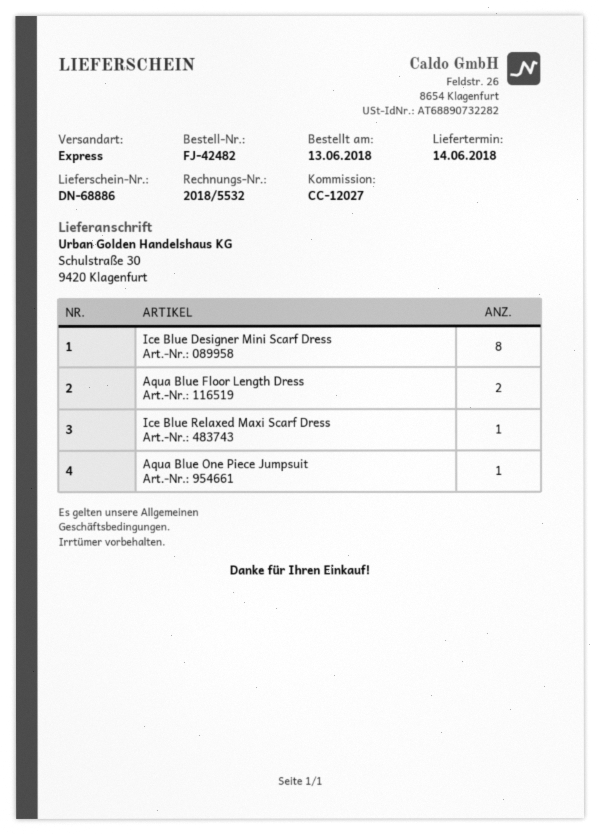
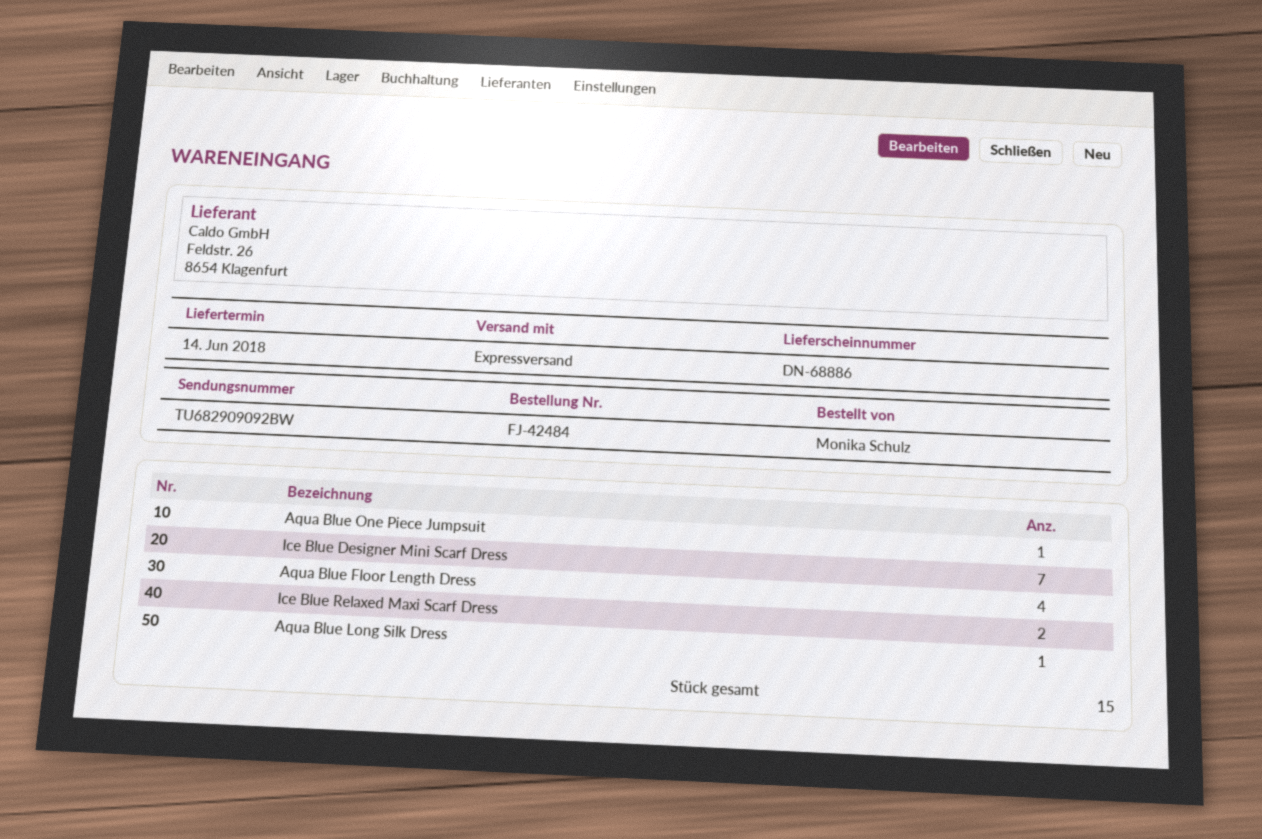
order number: FJ-42482 -> FJ-42484
Ice Blue Designer Mini Scarf Dress: 8 -> 7
Aqua Blue Floor Length Dress: 2 -> 4
Ice Blue Relaxed Maxi Scarf Dress: 1 -> 2
Aqua Blue Long Silk Dress: none -> 1

